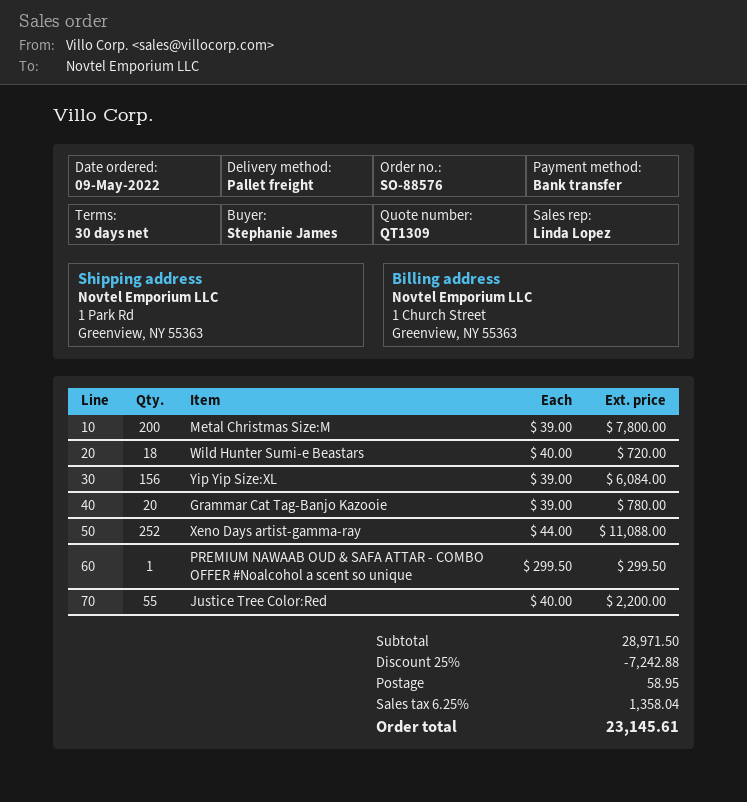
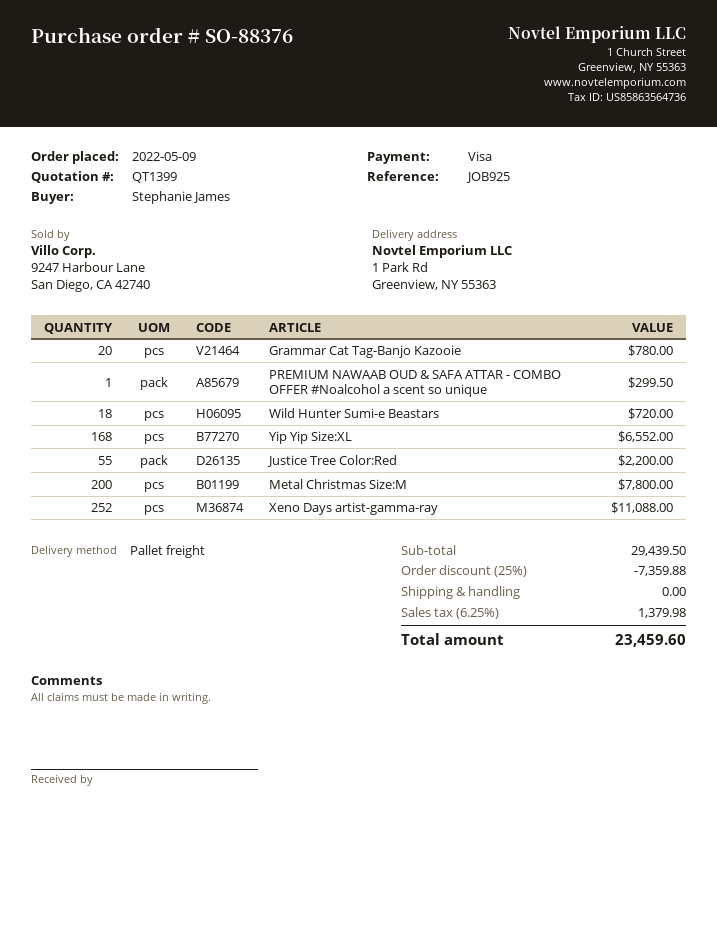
quote number: QT1309 -> QT1399
order number: SO-88576 -> SO-88376
payment method: bank transfer -> Visa
Yip Yip Size:XL: 156 for 6084.00 -> 168 for 6552.00
subtotal: 28971.50 -> 29439.50
discount: 25% = 7242.88 -> 25% = 7359.88
shipping: 58.95 -> 0.00
tax: 6.25% = 1358.04 -> 6.25% = 1379.98
total: 23145.61 -> 23459.60

